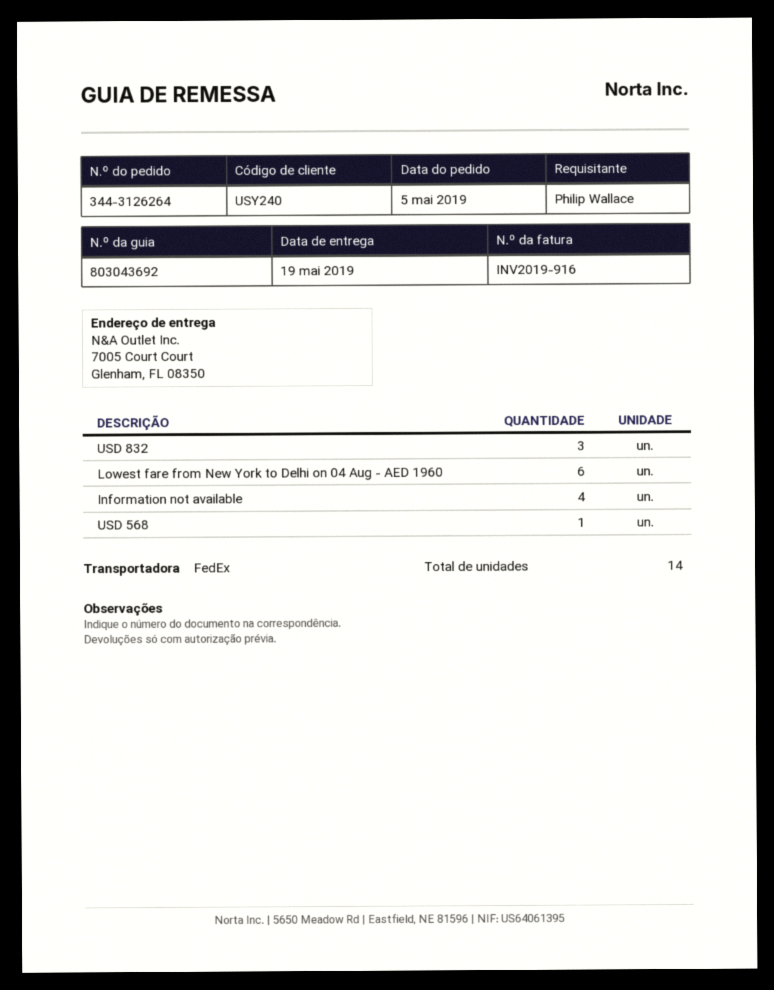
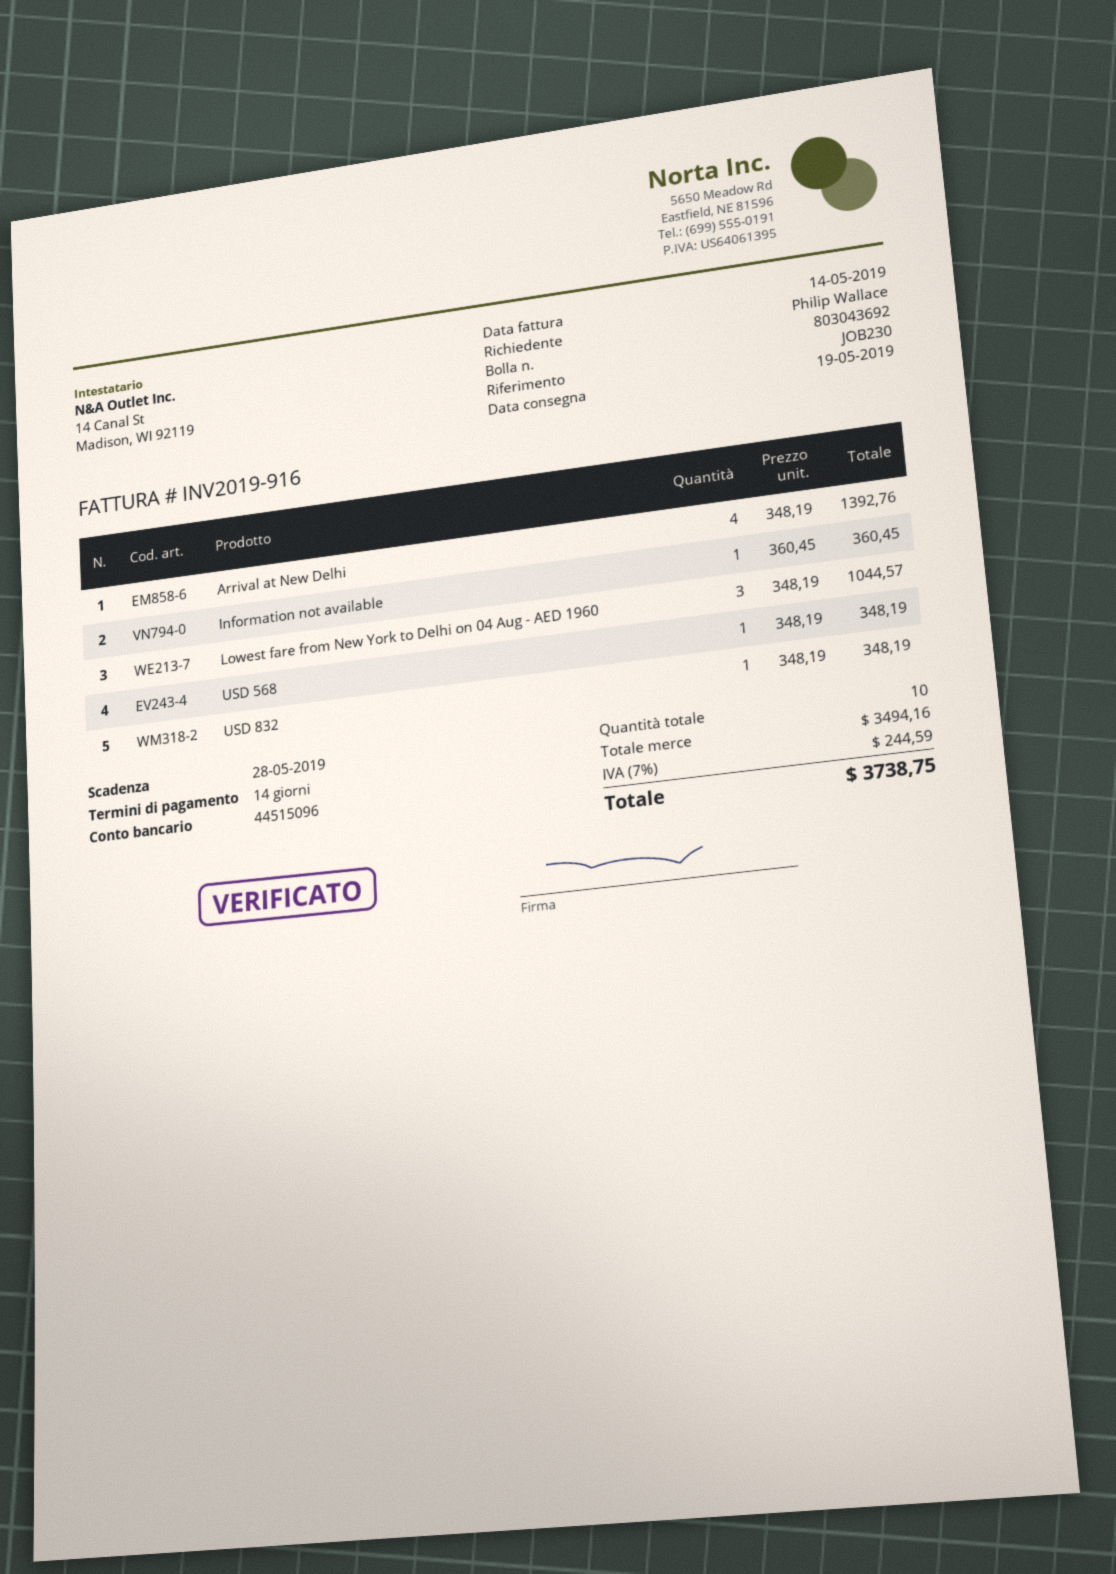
USD 832: 3 -> 1
Lowest fare from New York to Delhi on 04 Aug - AED 1960: 6 -> 3
Information not available: 4 -> 1
Arrival at New Delhi: none -> 4
total quantity: 14 -> 10

